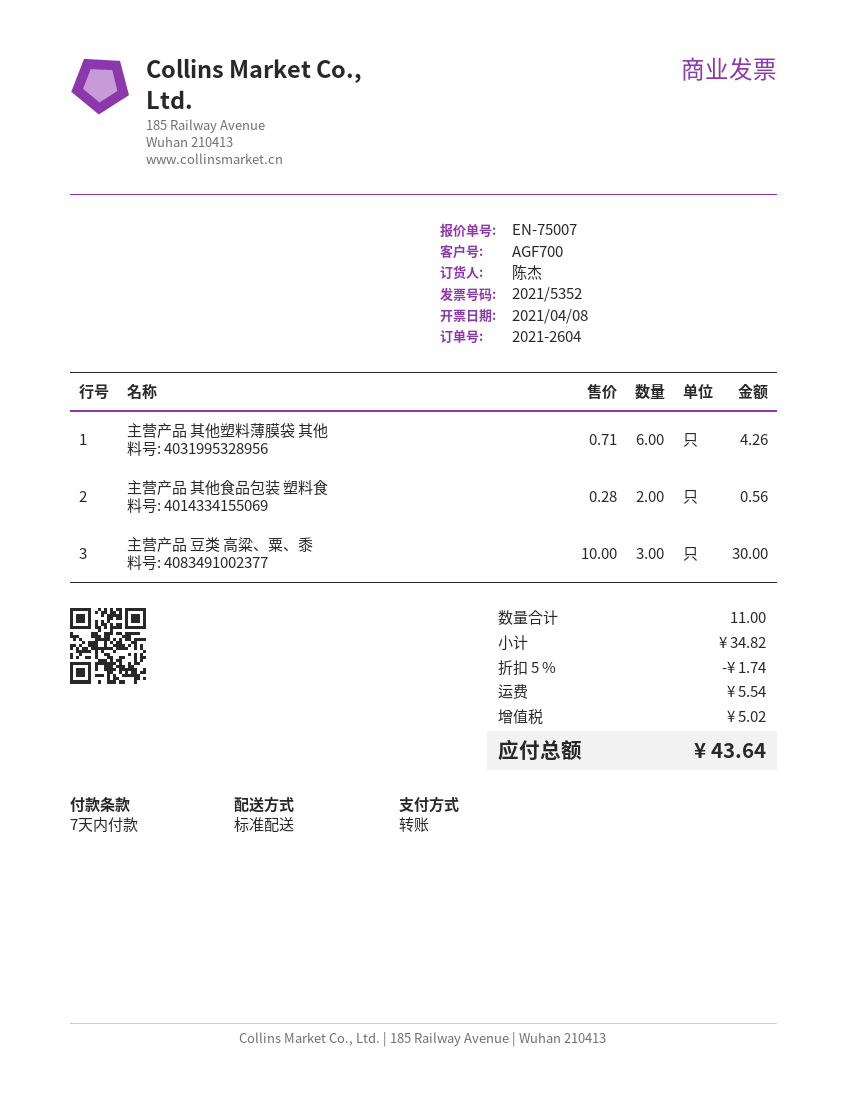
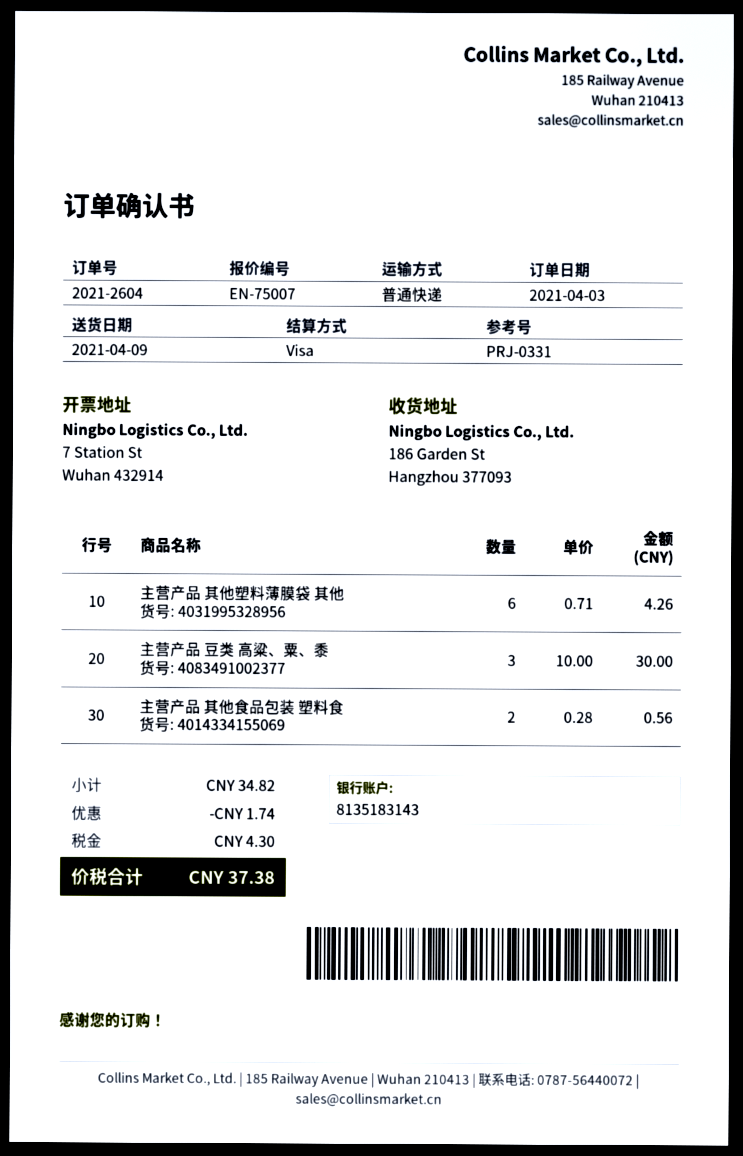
payment method: bank transfer -> Visa
shipping: 5.54 -> none
tax: 5.02 -> 4.30
total: 43.64 -> 37.38

